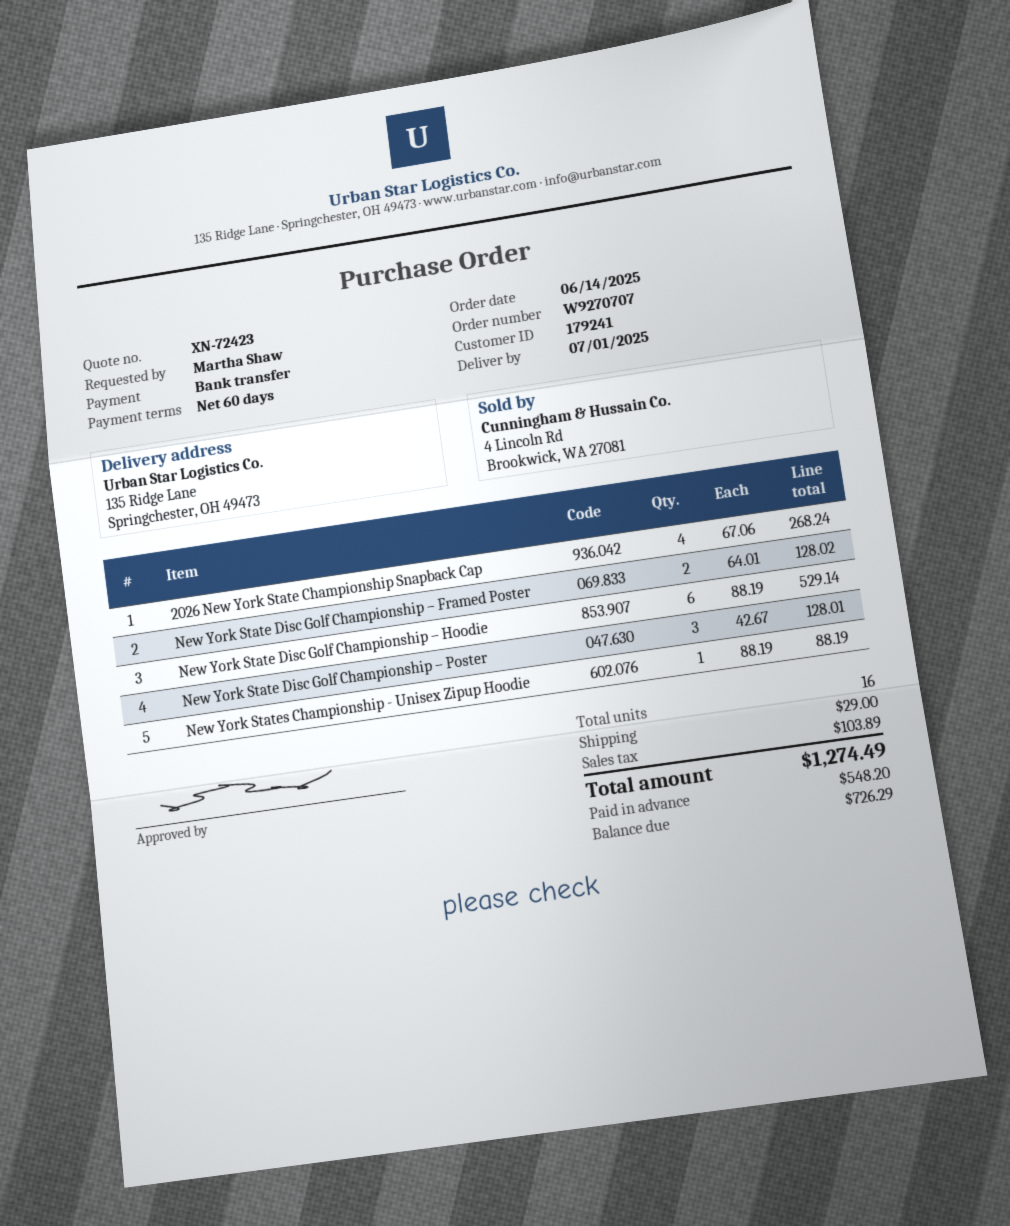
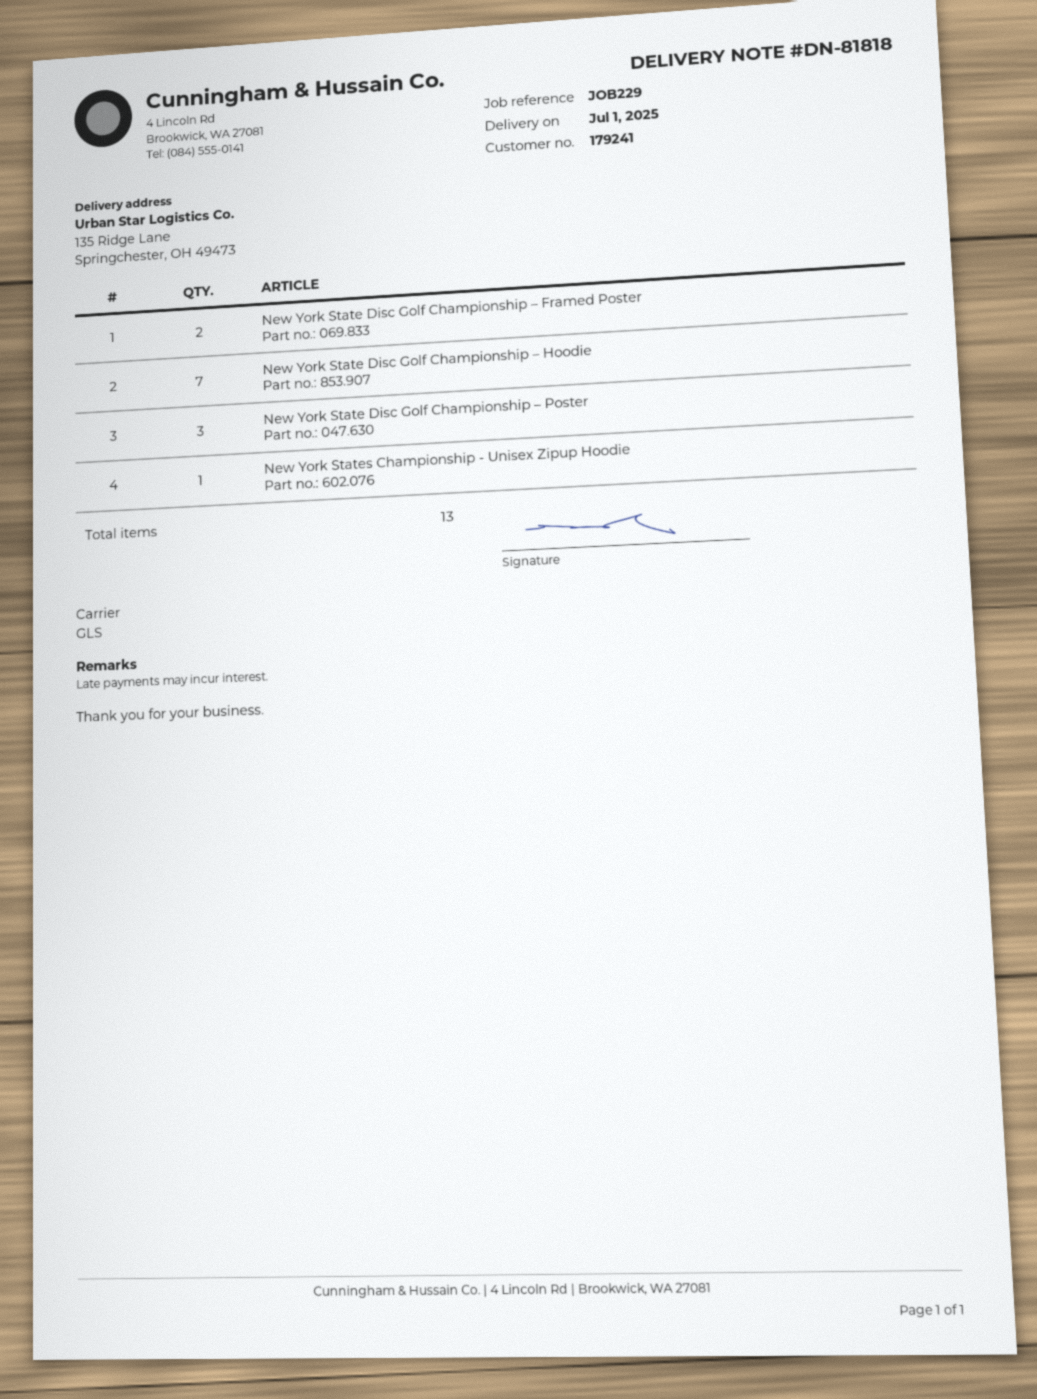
2026 New York State Championship Snapback Cap: 4 -> none
New York State Disc Golf Championship – Hoodie: 6 -> 7
total quantity: 16 -> 13

